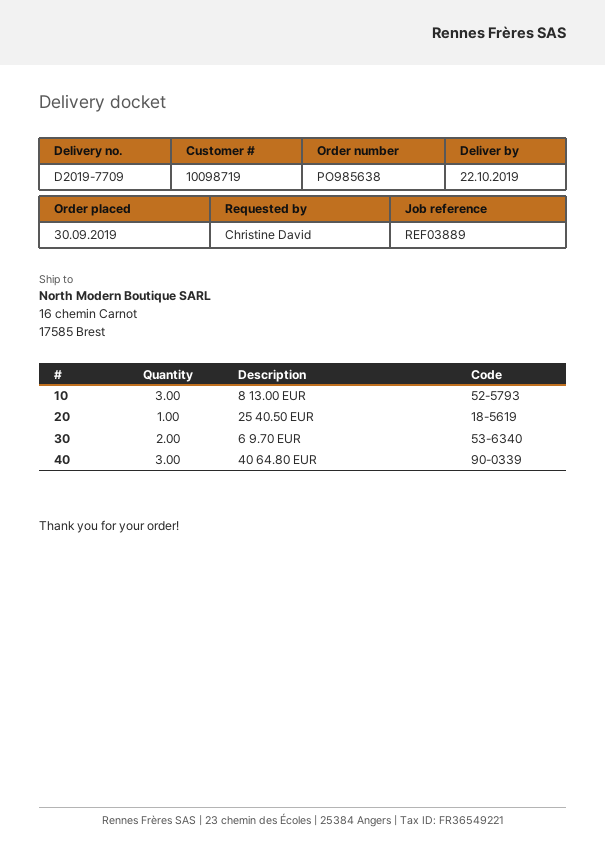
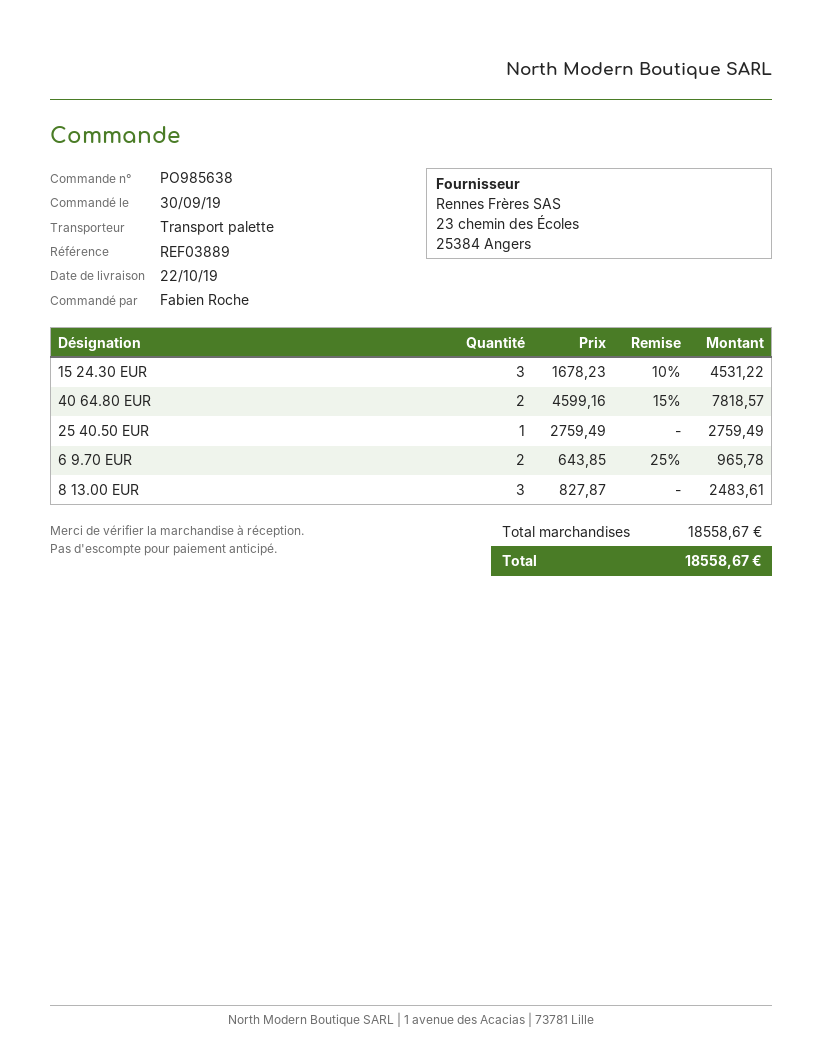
ordered by: Christine David -> Fabien Roche
40 64.80 EUR: 3 -> 2
15 24.30 EUR: none -> 3

